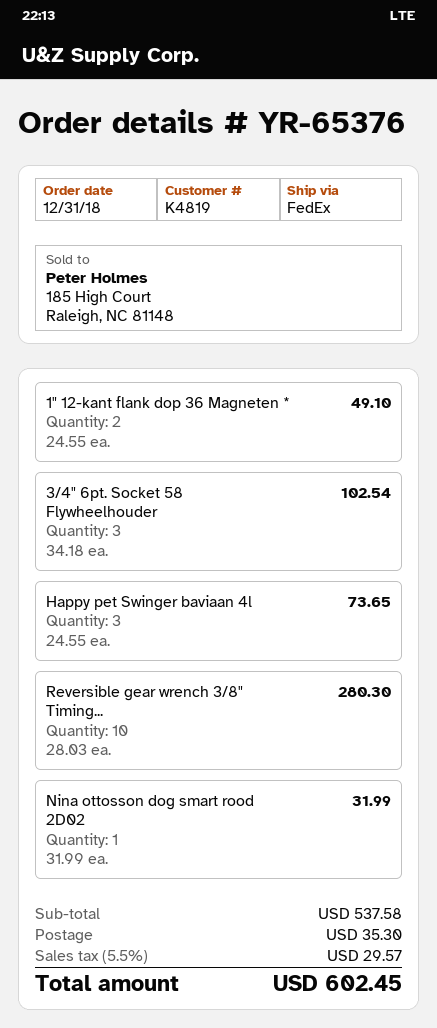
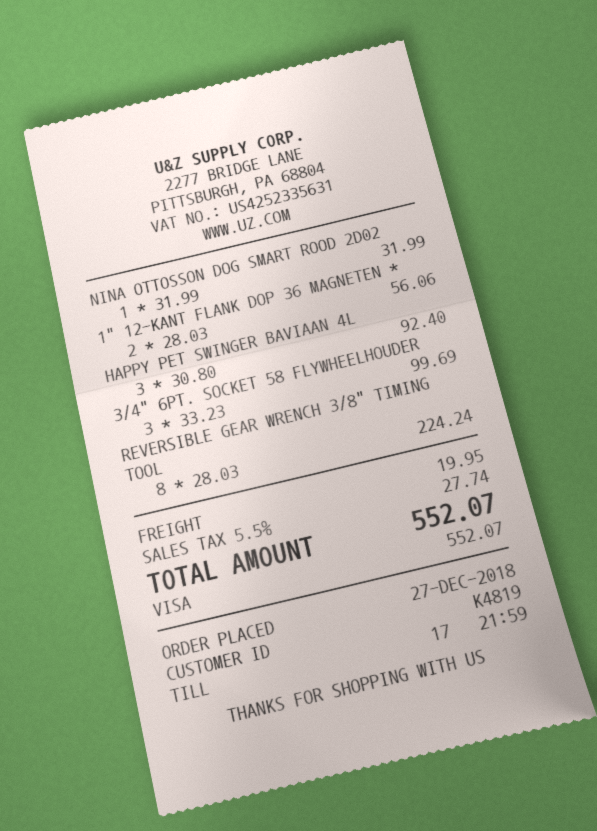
order date: 2018-12-31 -> 2018-12-27
1" 12-kant flank dop 36 Magneten *: 2 x 24.55 = 49.10 -> 2 x 28.03 = 56.06
3/4" 6pt. Socket 58 Flywheelhouder: 3 x 34.18 = 102.54 -> 3 x 33.23 = 99.69
Happy pet Swinger baviaan 4l: 3 x 24.55 = 73.65 -> 3 x 30.80 = 92.40
Reversible gear wrench 3/8" Timing...: 10 x 28.03 = 280.30 -> 8 x 28.03 = 224.24
shipping: 35.30 -> 19.95
tax: 5.5% = 29.57 -> 5.5% = 27.74
total: 602.45 -> 552.07

